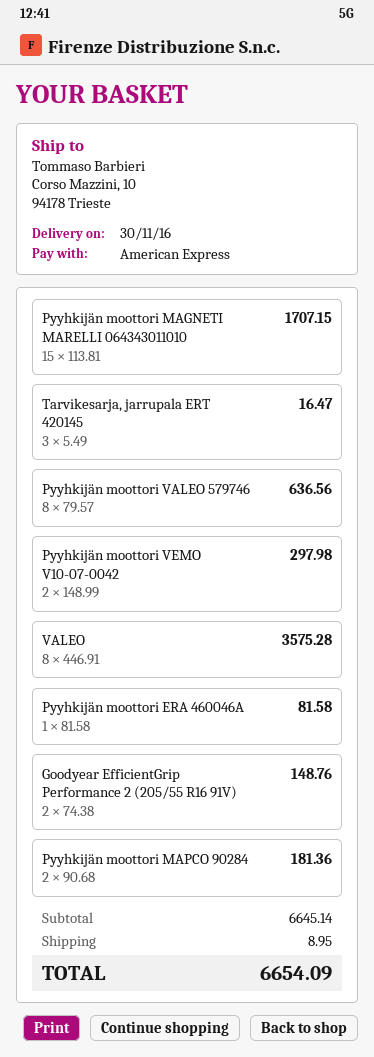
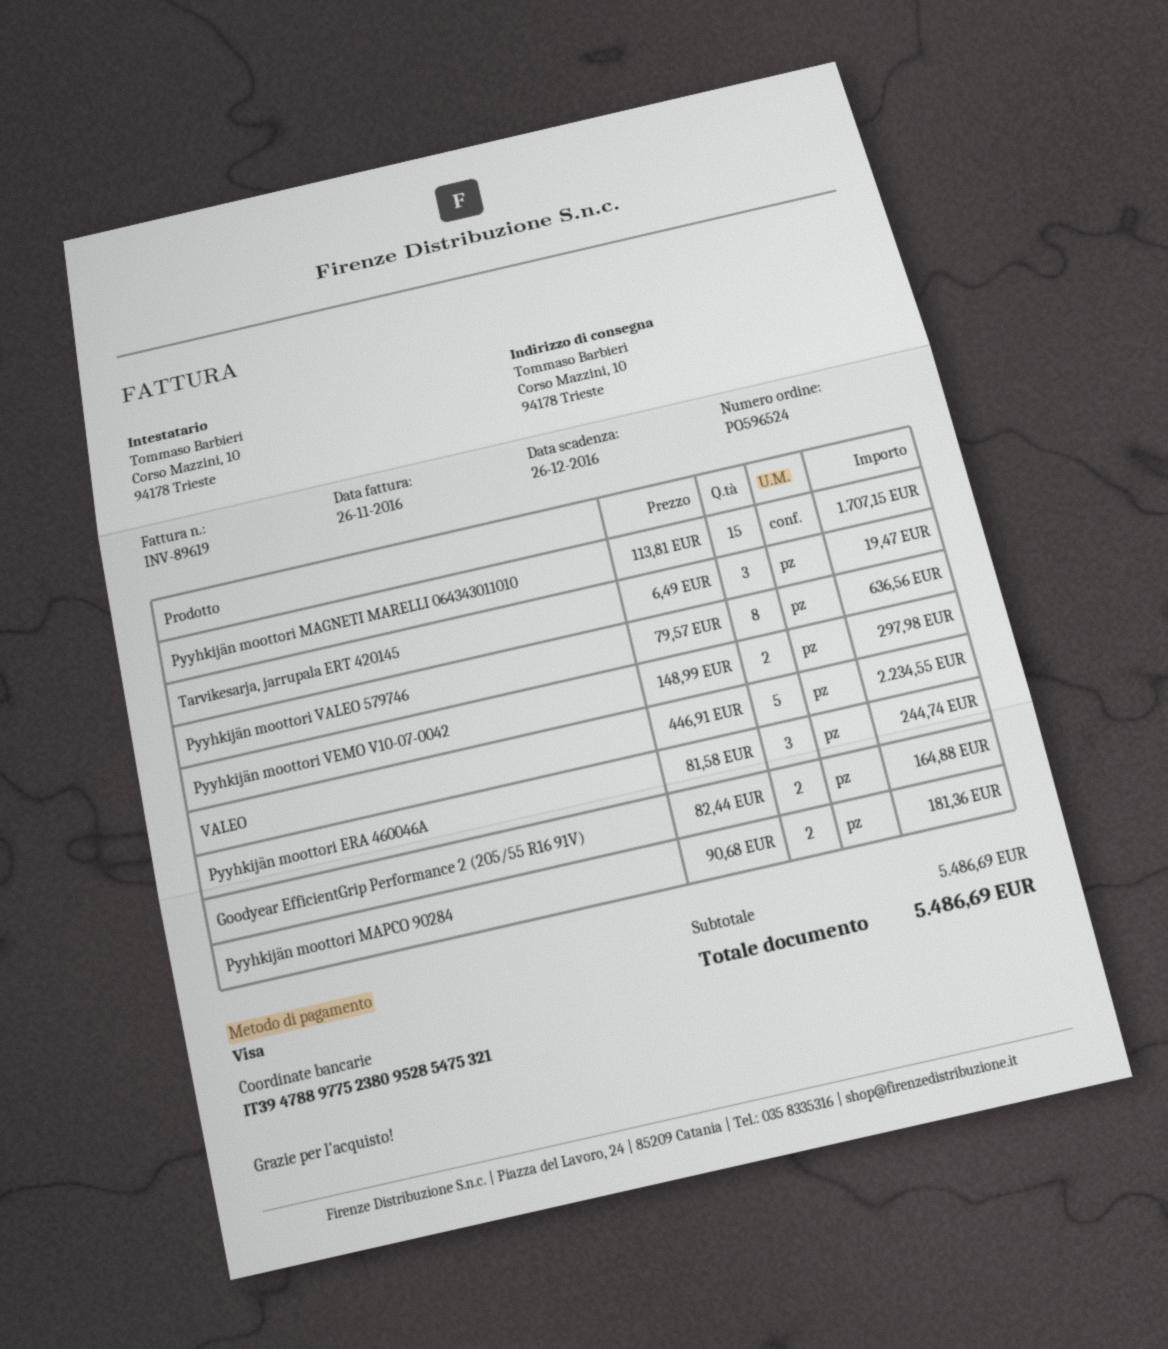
payment method: American Express -> Visa
Tarvikesarja, jarrupala ERT 420145: 3 x 5.49 = 16.47 -> 3 x 6.49 = 19.47
VALEO: 8 x 446.91 = 3575.28 -> 5 x 446.91 = 2234.55
Pyyhkijän moottori ERA 460046A: 1 x 81.58 = 81.58 -> 3 x 81.58 = 244.74
Goodyear EfficientGrip Performance 2 (205/55 R16 91V): 2 x 74.38 = 148.76 -> 2 x 82.44 = 164.88
subtotal: 6645.14 -> 5486.69
shipping: 8.95 -> none
total: 6654.09 -> 5486.69

